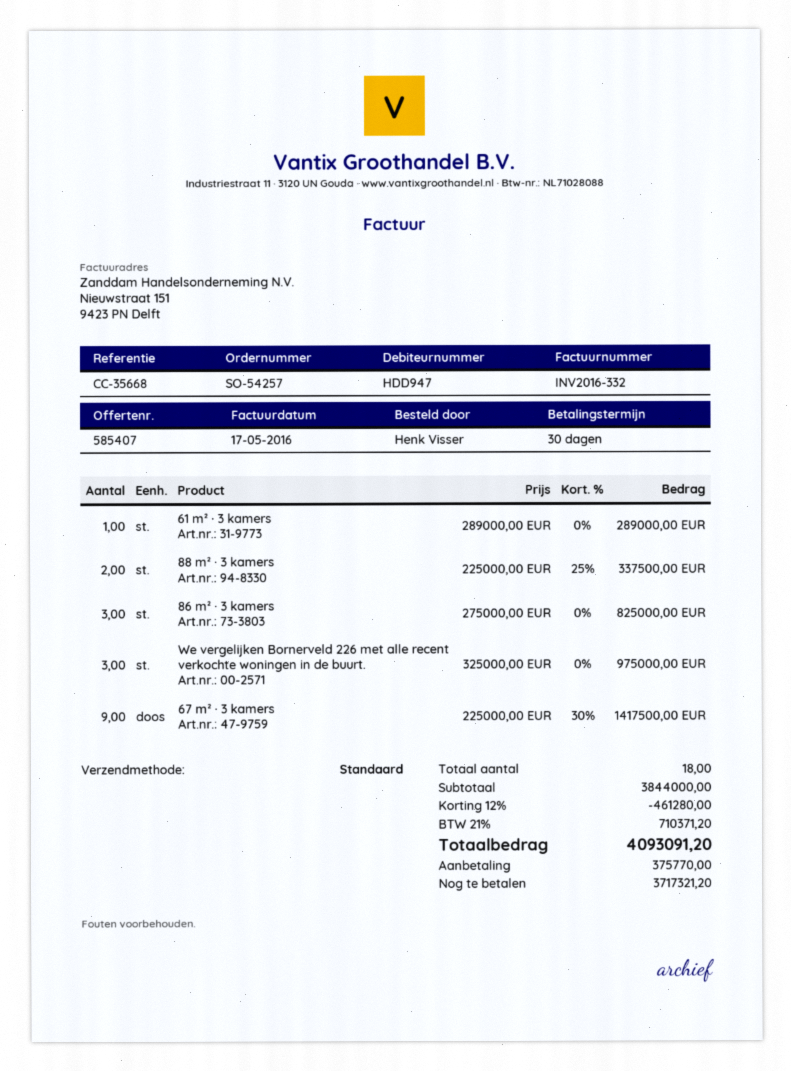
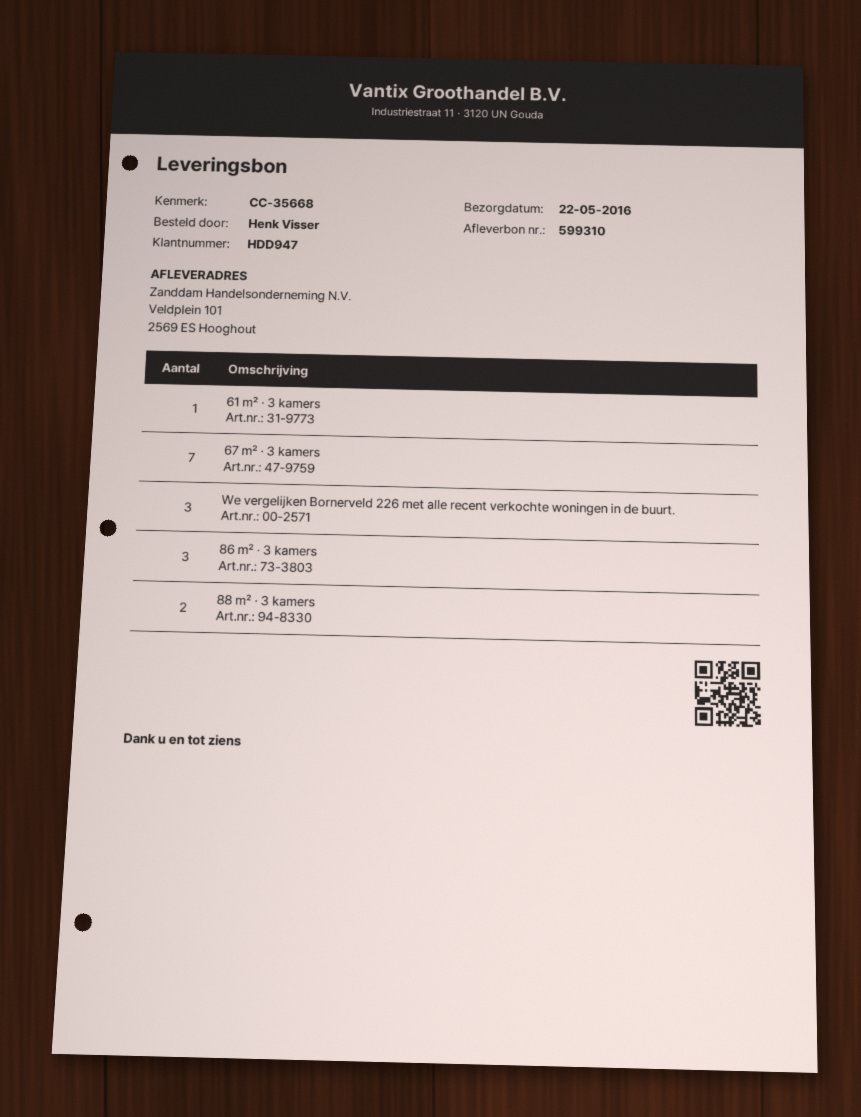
67 m² · 3 kamers: 9 -> 7

